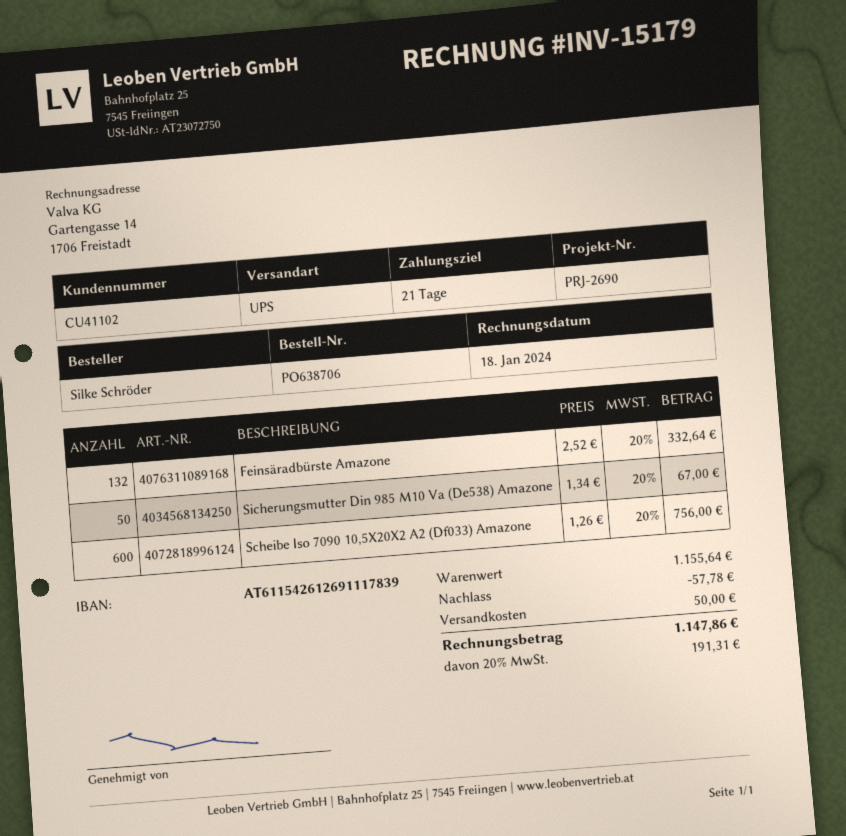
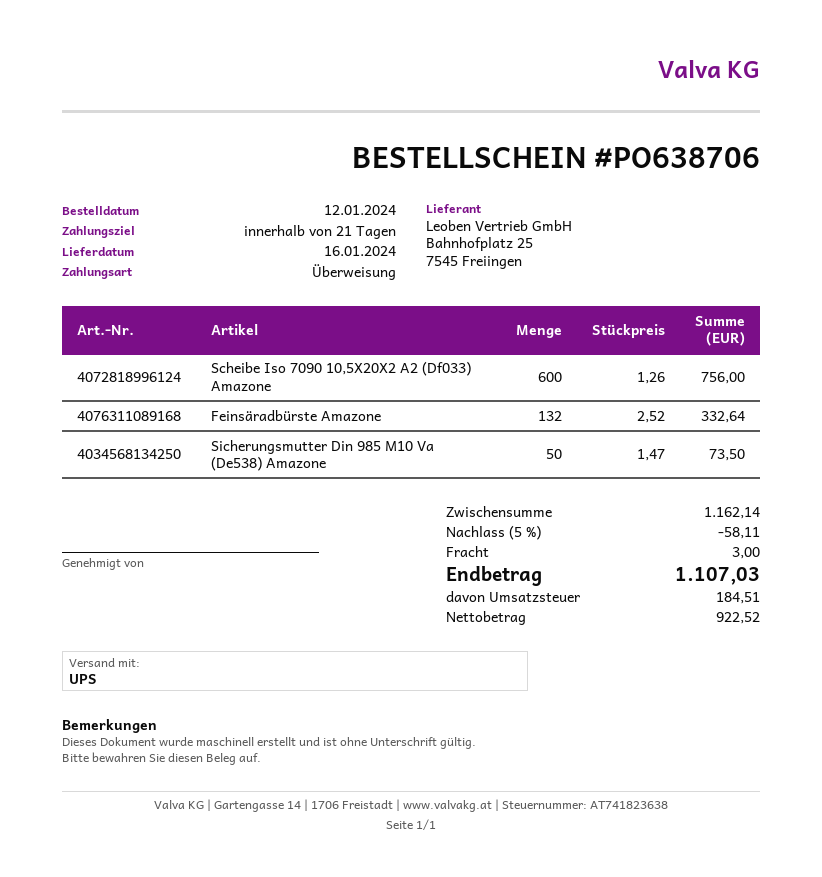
Sicherungsmutter Din 985 M10 Va (De538) Amazone: 50 x 1.34 = 67.00 -> 50 x 1.47 = 73.50
subtotal: 1155.64 -> 1162.14
discount: 57.78 -> 58.11
shipping: 50.00 -> 3.00
tax: 191.31 -> 184.51
total: 1147.86 -> 1107.03

